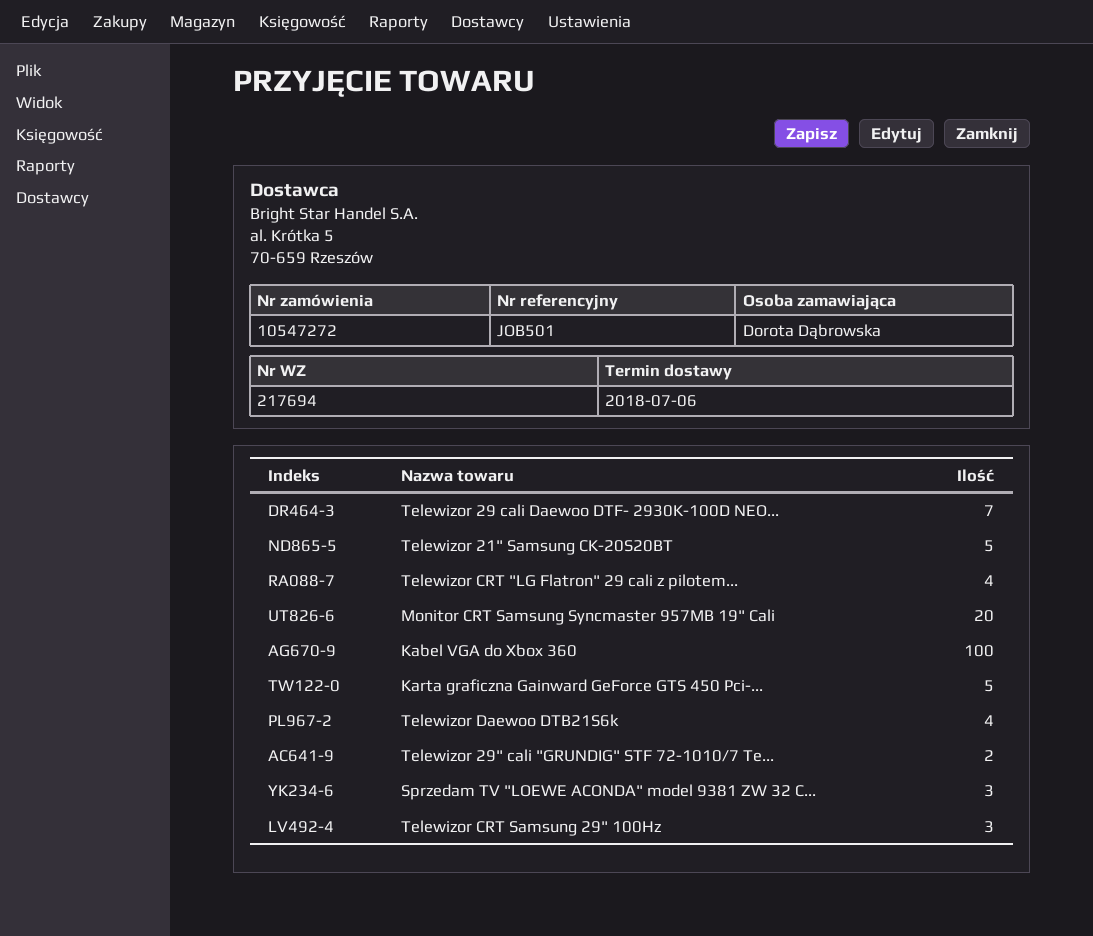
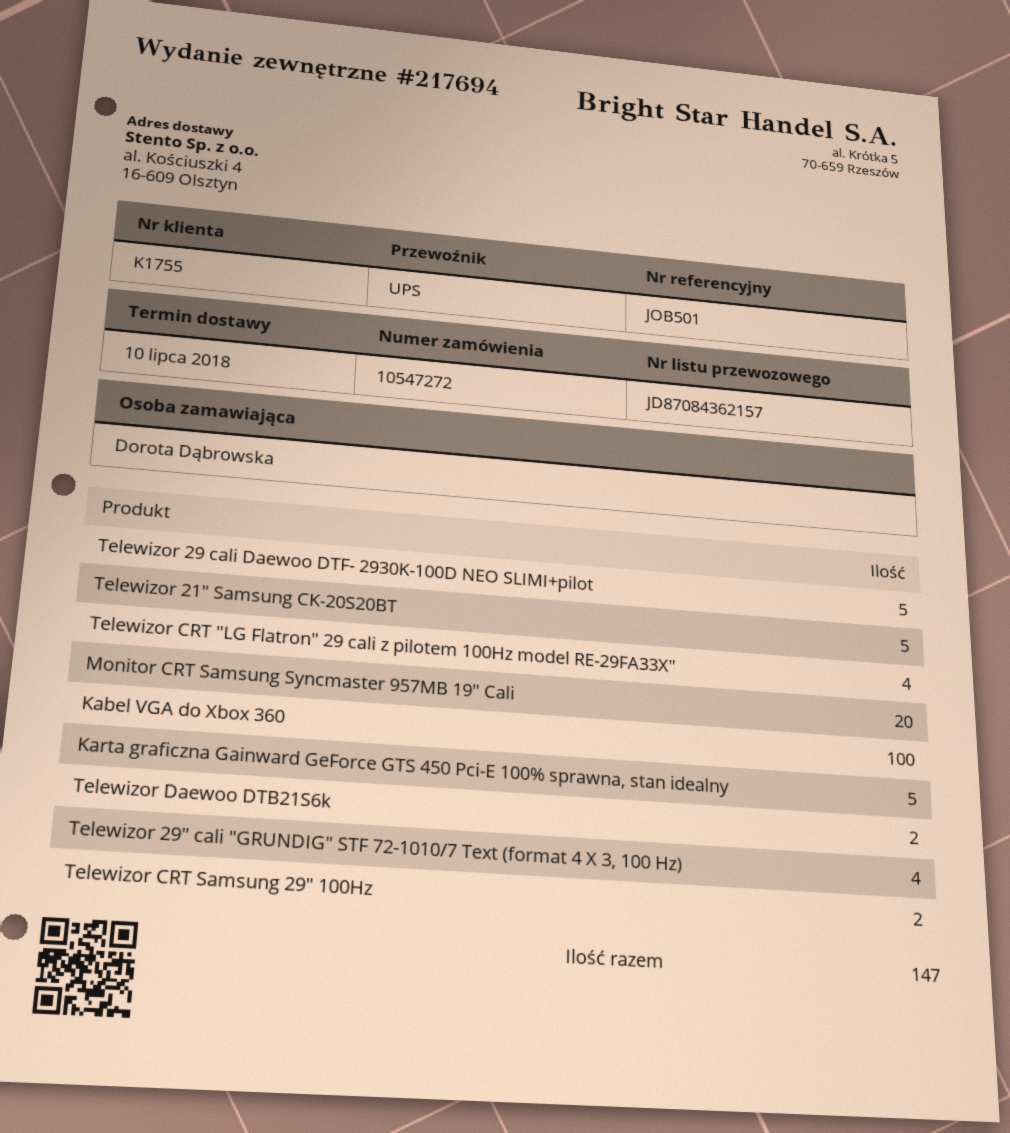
delivery date: 2018-07-06 -> 2018-07-10
Telewizor 29 cali Daewoo DTF- 2930K-100D NEO...: 7 -> 5
Telewizor Daewoo DTB21S6k: 4 -> 2
Telewizor 29" cali "GRUNDIG" STF 72-1010/7 Te...: 2 -> 4
Sprzedam TV "LOEWE ACONDA" model 9381 ZW 32 C...: 3 -> none
Telewizor CRT Samsung 29" 100Hz: 3 -> 2

